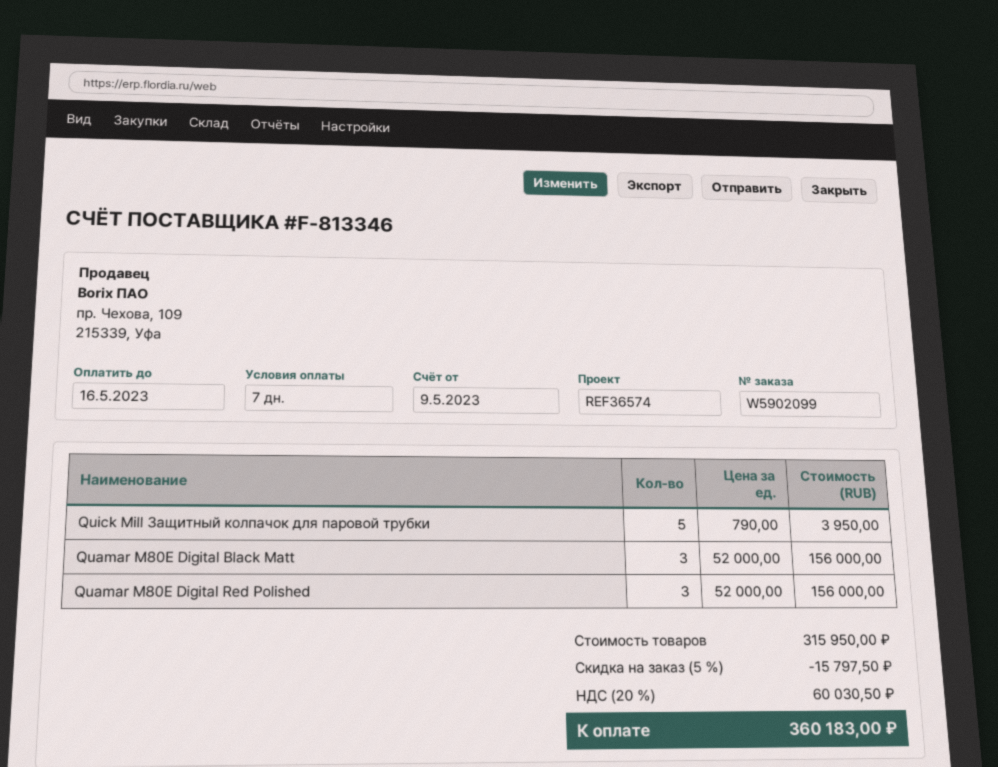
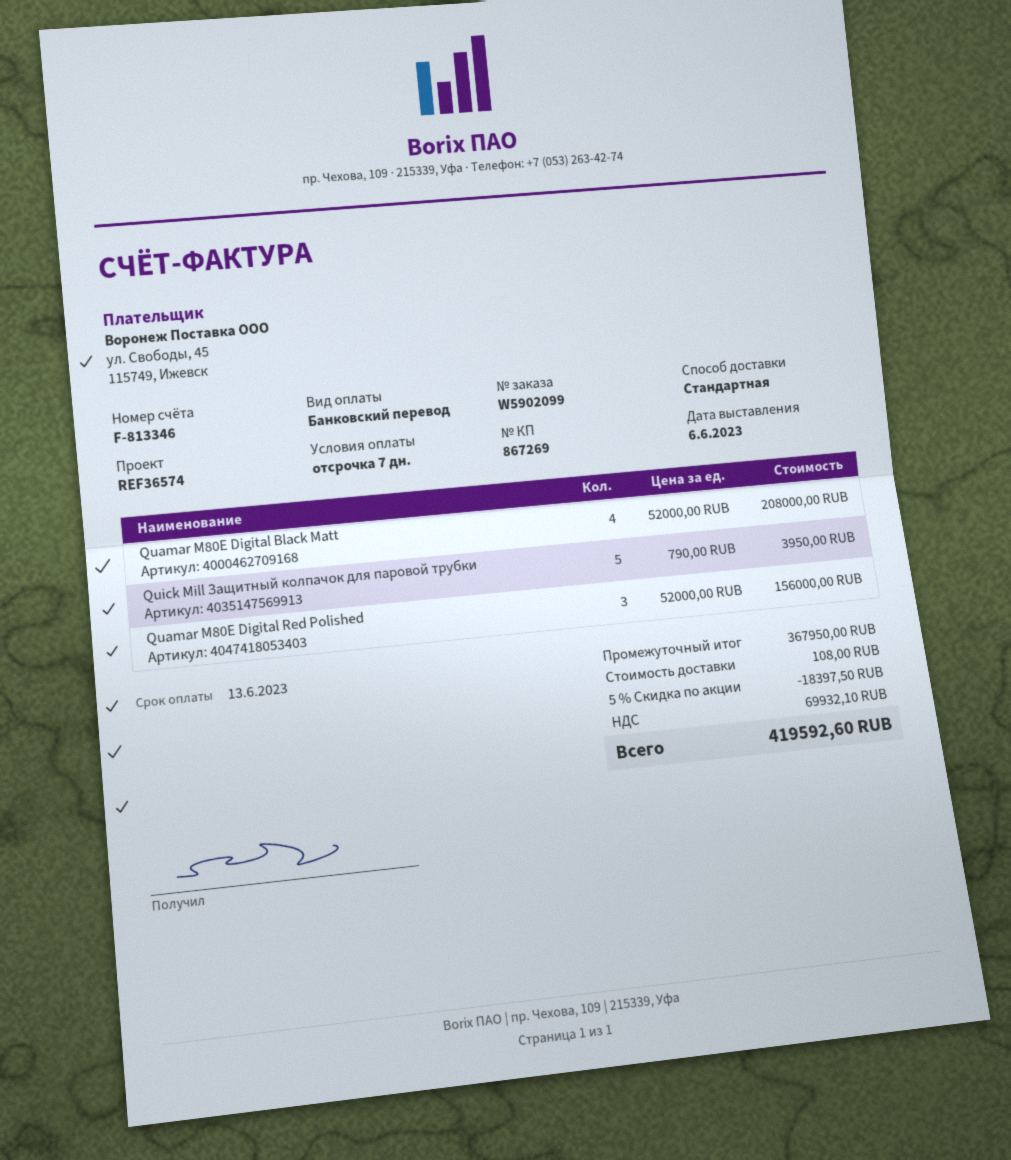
invoice date: 2023-05-09 -> 2023-06-06
due date: 2023-05-16 -> 2023-06-13
Quamar M80E Digital Black Matt: 3 x 52000.00 = 156000.00 -> 4 x 52000.00 = 208000.00
subtotal: 315950.00 -> 367950.00
discount: 5% = 15797.50 -> 5% = 18397.50
shipping: none -> 108.00
tax: 60030.50 -> 69932.10
total: 360183.00 -> 419592.60

